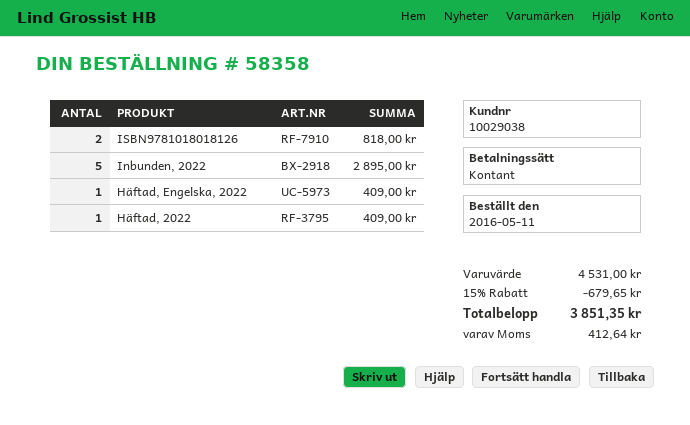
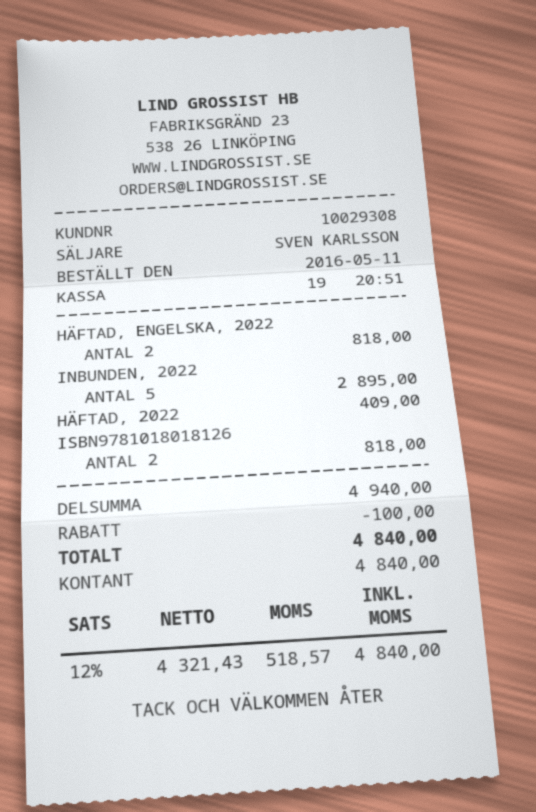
customer number: 10029038 -> 10029308
Häftad, Engelska, 2022: 1 for 409.00 -> 2 for 818.00
subtotal: 4531.00 -> 4940.00
discount: 679.65 -> 100.00
tax: 412.64 -> 518.57
total: 3851.35 -> 4840.00

